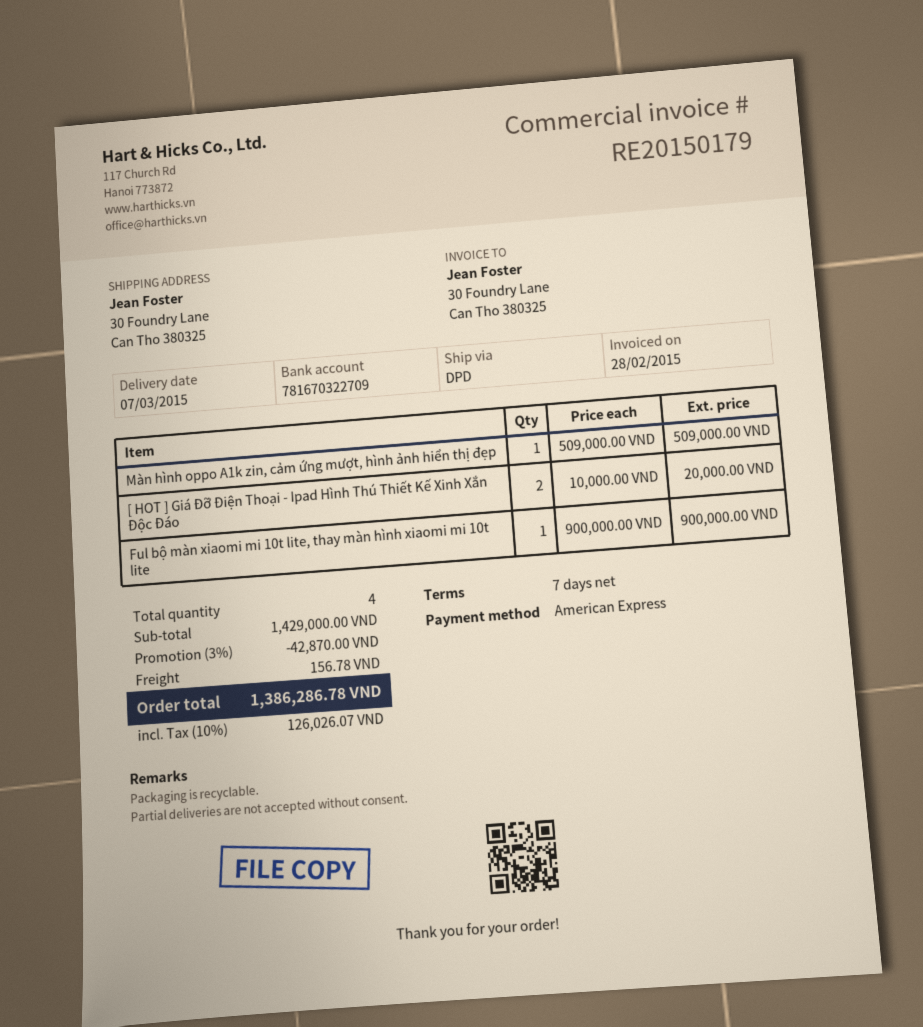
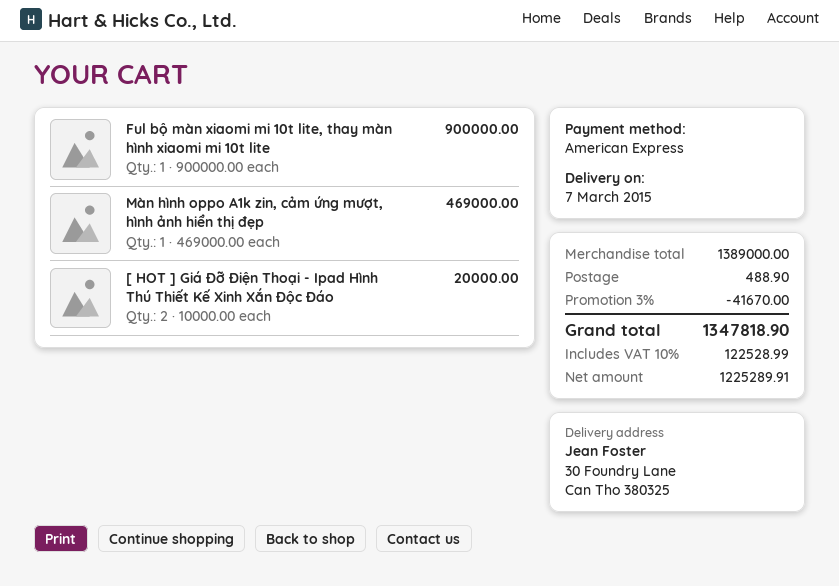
Màn hình oppo A1k zin, cảm ứng mượt, hình ảnh hiển thị đẹp: 1 x 509000.00 = 509000.00 -> 1 x 469000.00 = 469000.00
subtotal: 1429000.00 -> 1389000.00
discount: 3% = 42870.00 -> 3% = 41670.00
shipping: 156.78 -> 488.90
tax: 10% = 126026.07 -> 10% = 122528.99
total: 1386286.78 -> 1347818.90

